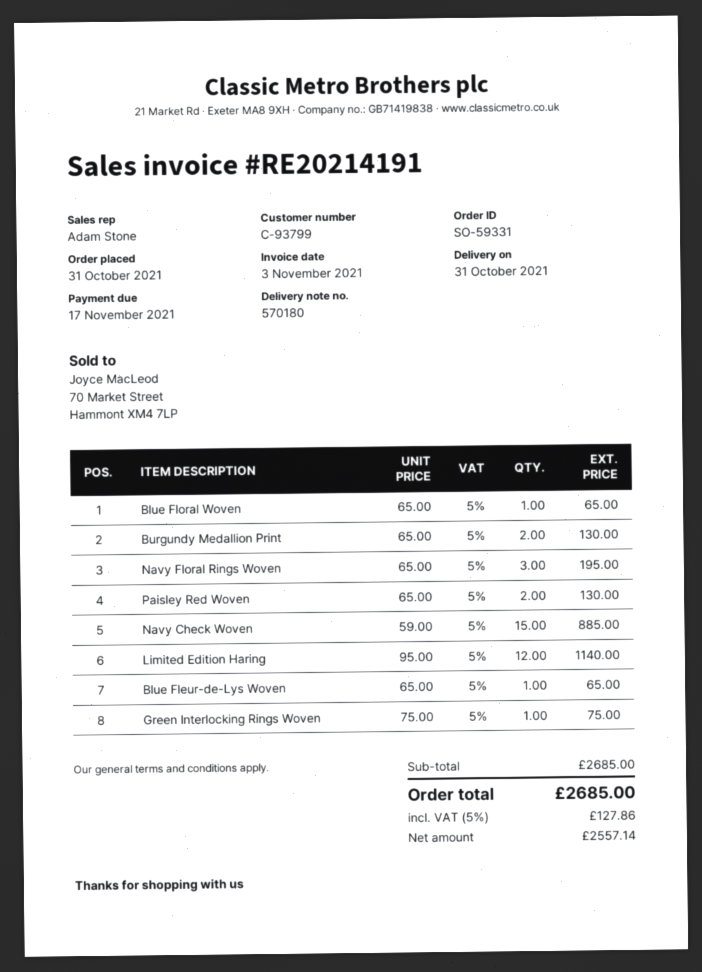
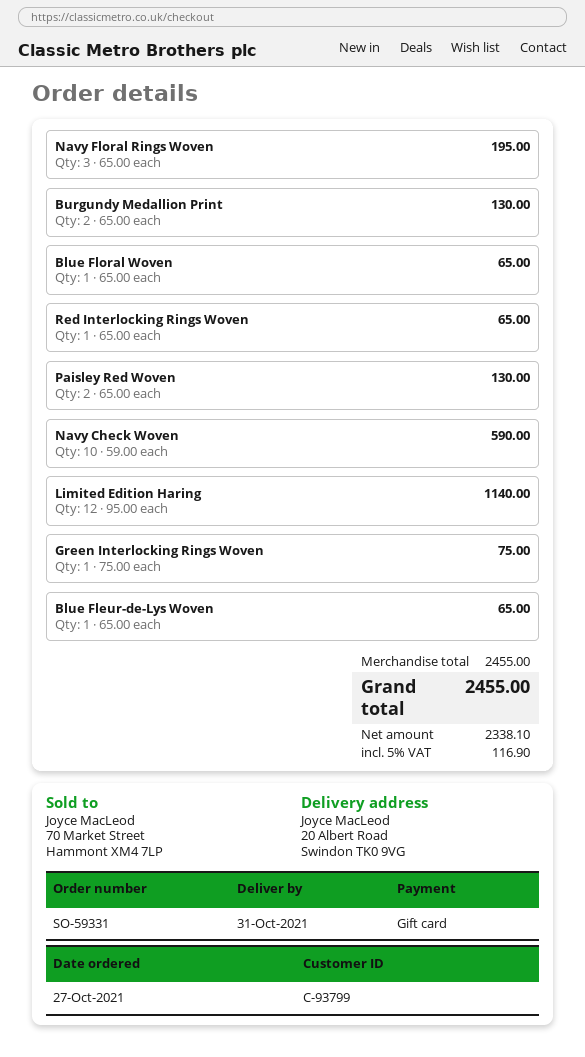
order date: 2021-10-31 -> 2021-10-27
Navy Check Woven: 15 x 59.00 = 885.00 -> 10 x 59.00 = 590.00
Red Interlocking Rings Woven: none -> 1 x 65.00 = 65.00
subtotal: 2685.00 -> 2455.00
net: 2557.14 -> 2338.10
tax: 5% = 127.86 -> 5% = 116.90
total: 2685.00 -> 2455.00

